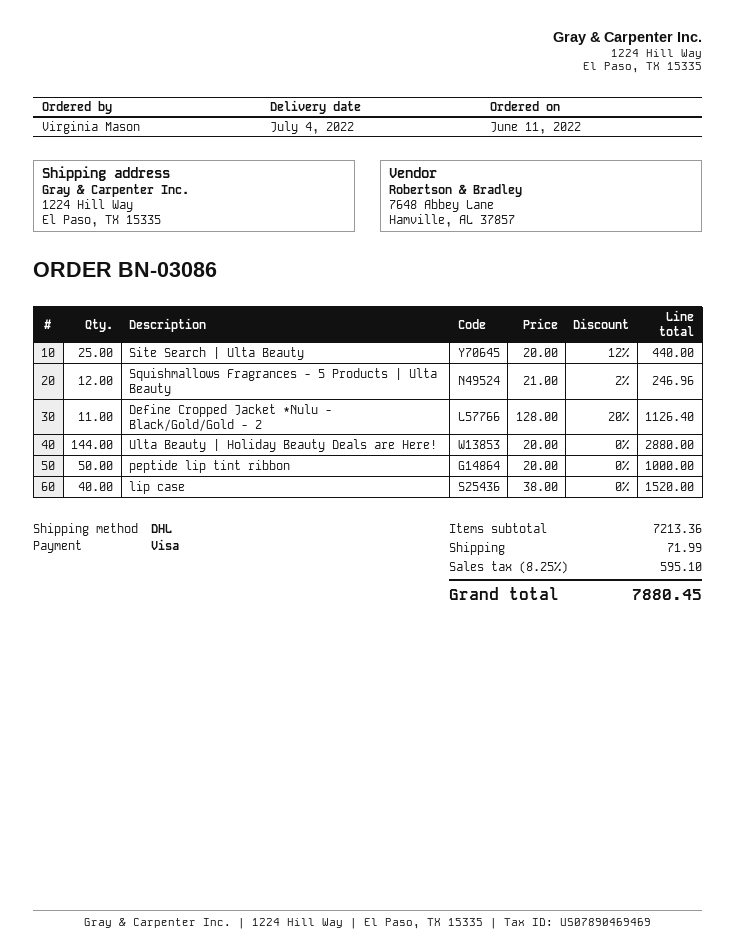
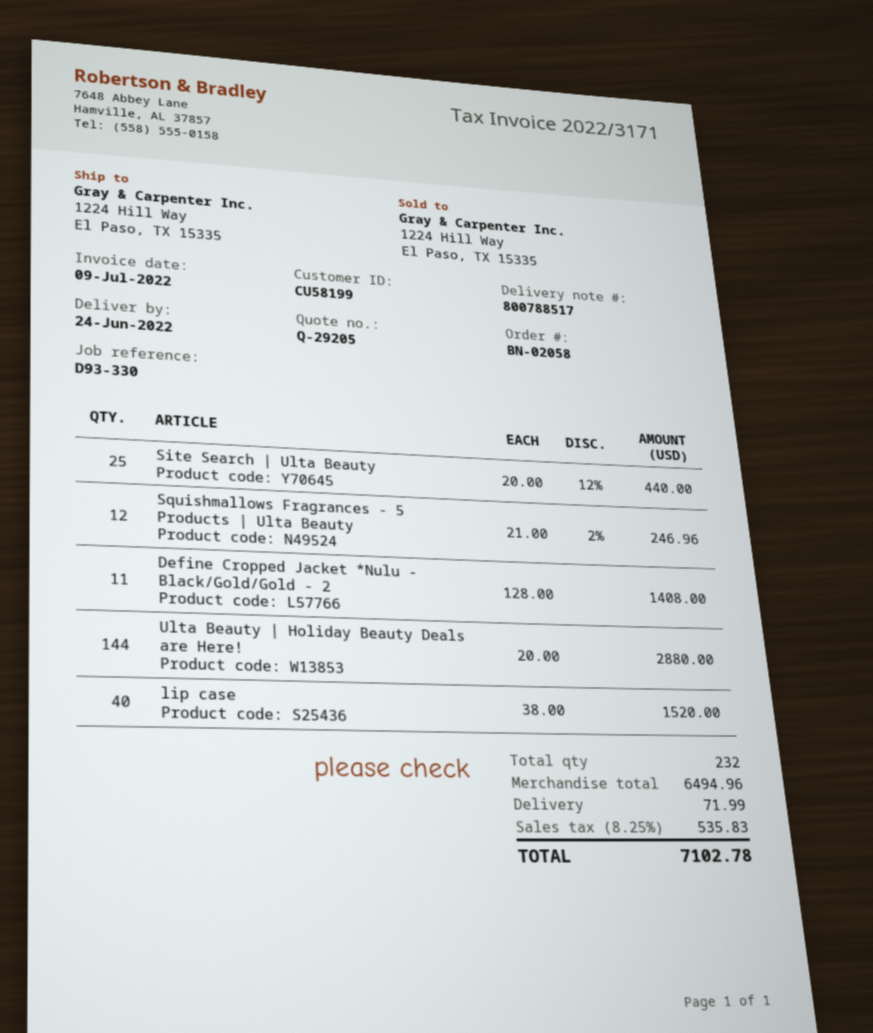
order number: BN-03086 -> BN-02058
delivery date: 2022-07-04 -> 2022-06-24
Define Cropped Jacket *Nulu - Black/Gold/Gold - 2: 11 x 128.00 - 20% = 1126.40 -> 11 x 128.00 = 1408.00
peptide lip tint ribbon: 50 x 20.00 = 1000.00 -> none
subtotal: 7213.36 -> 6494.96
tax: 8.25% = 595.10 -> 8.25% = 535.83
total: 7880.45 -> 7102.78

